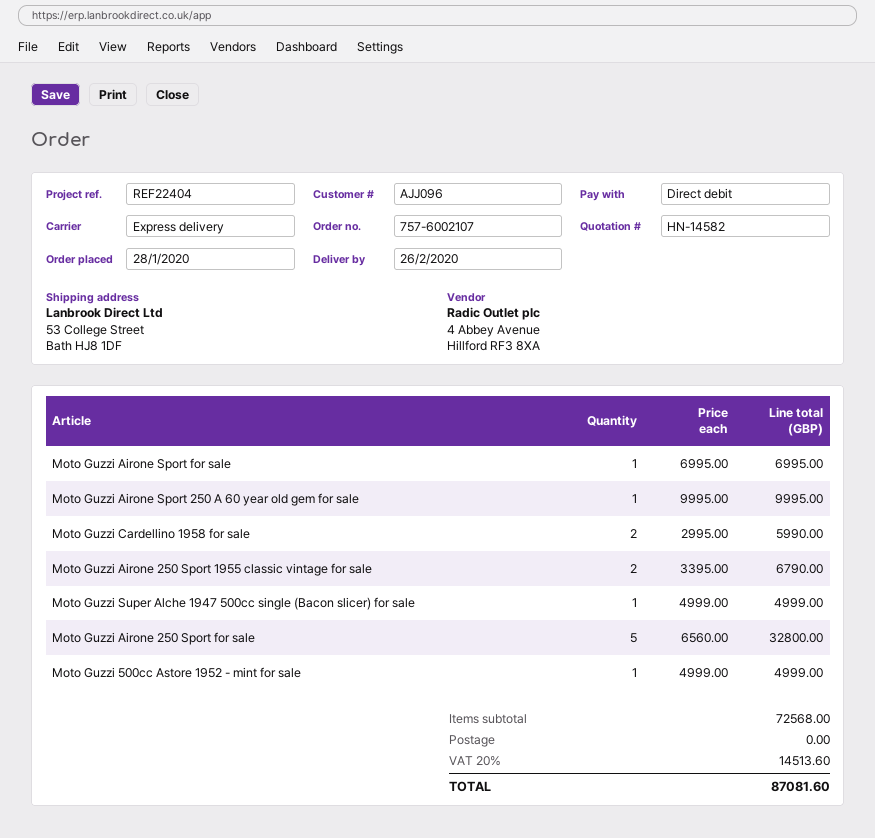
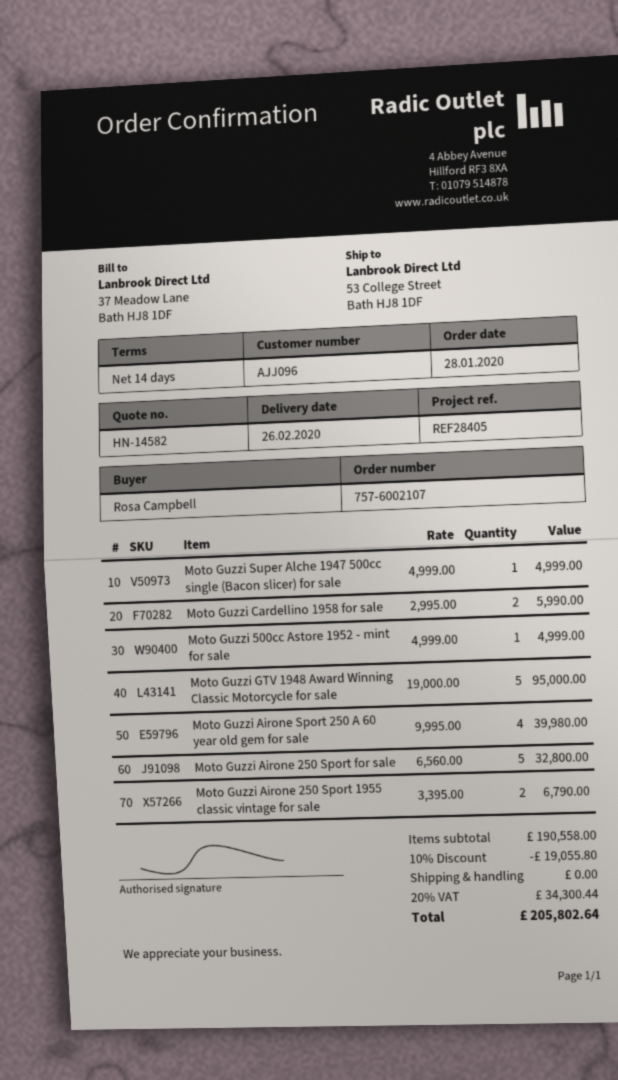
reference: REF22404 -> REF28405
Moto Guzzi Airone Sport for sale: 1 x 6995.00 = 6995.00 -> none
Moto Guzzi Airone Sport 250 A 60 year old gem for sale: 1 x 9995.00 = 9995.00 -> 4 x 9995.00 = 39980.00
Moto Guzzi GTV 1948 Award Winning Classic Motorcycle for sale: none -> 5 x 19000.00 = 95000.00
subtotal: 72568.00 -> 190558.00
discount: none -> 10% = 19055.80
tax: 20% = 14513.60 -> 20% = 34300.44
total: 87081.60 -> 205802.64

